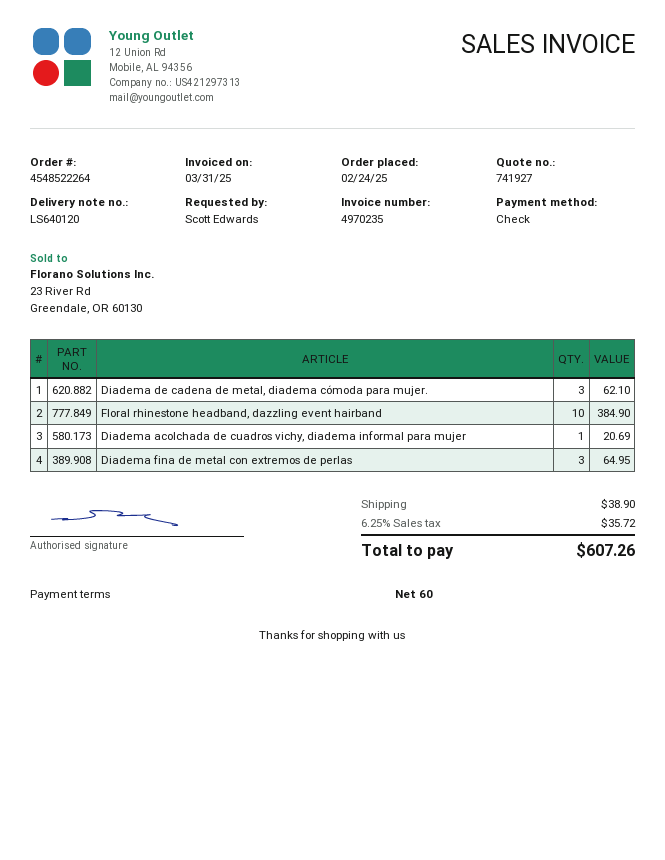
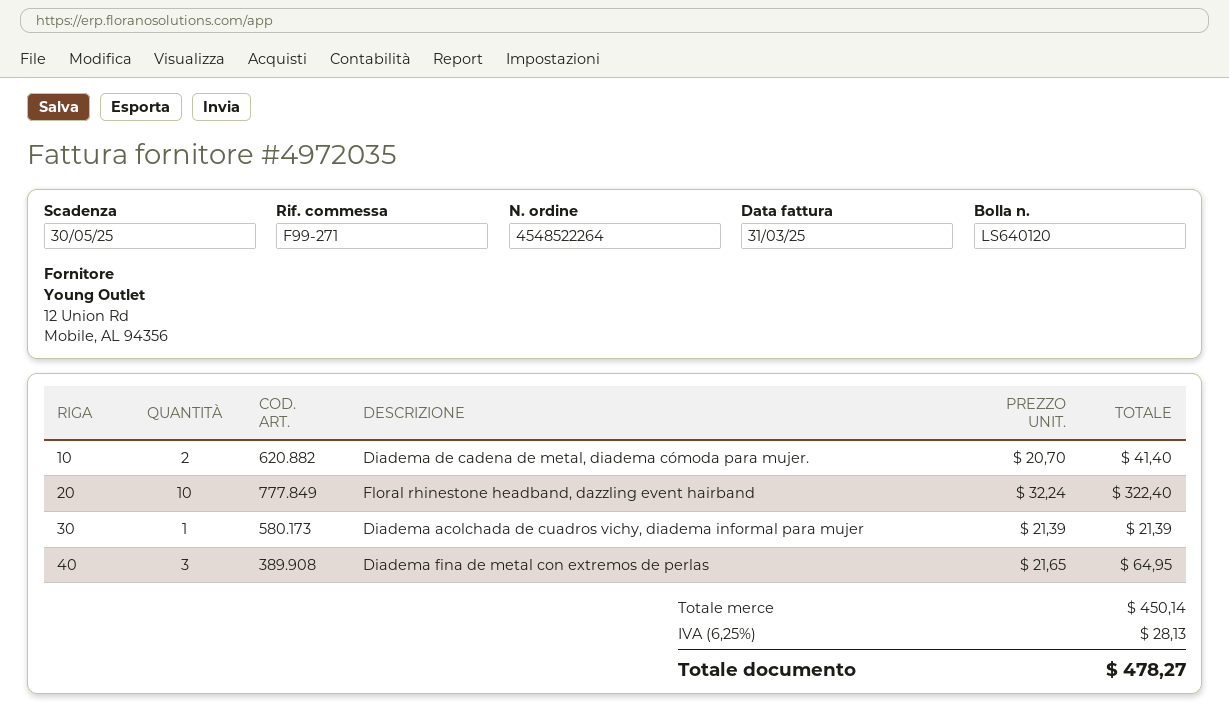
invoice number: 4970235 -> 4972035
Diadema de cadena de metal, diadema cómoda para mujer.: 3 for 62.10 -> 2 for 41.40
Floral rhinestone headband, dazzling event hairband: 10 for 384.90 -> 10 for 322.40
Diadema acolchada de cuadros vichy, diadema informal para mujer: 1 for 20.69 -> 1 for 21.39
shipping: 38.90 -> none
tax: 6.25% = 35.72 -> 6.25% = 28.13
total: 607.26 -> 478.27

